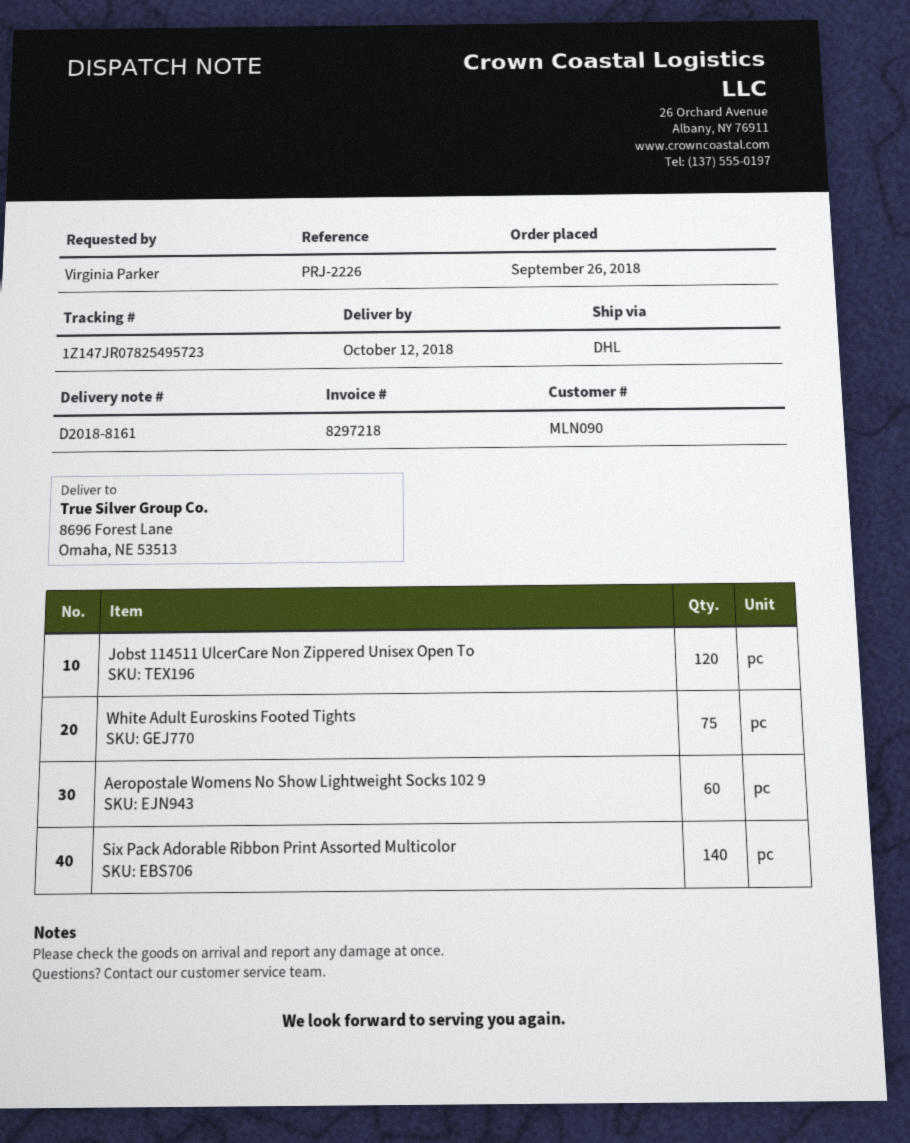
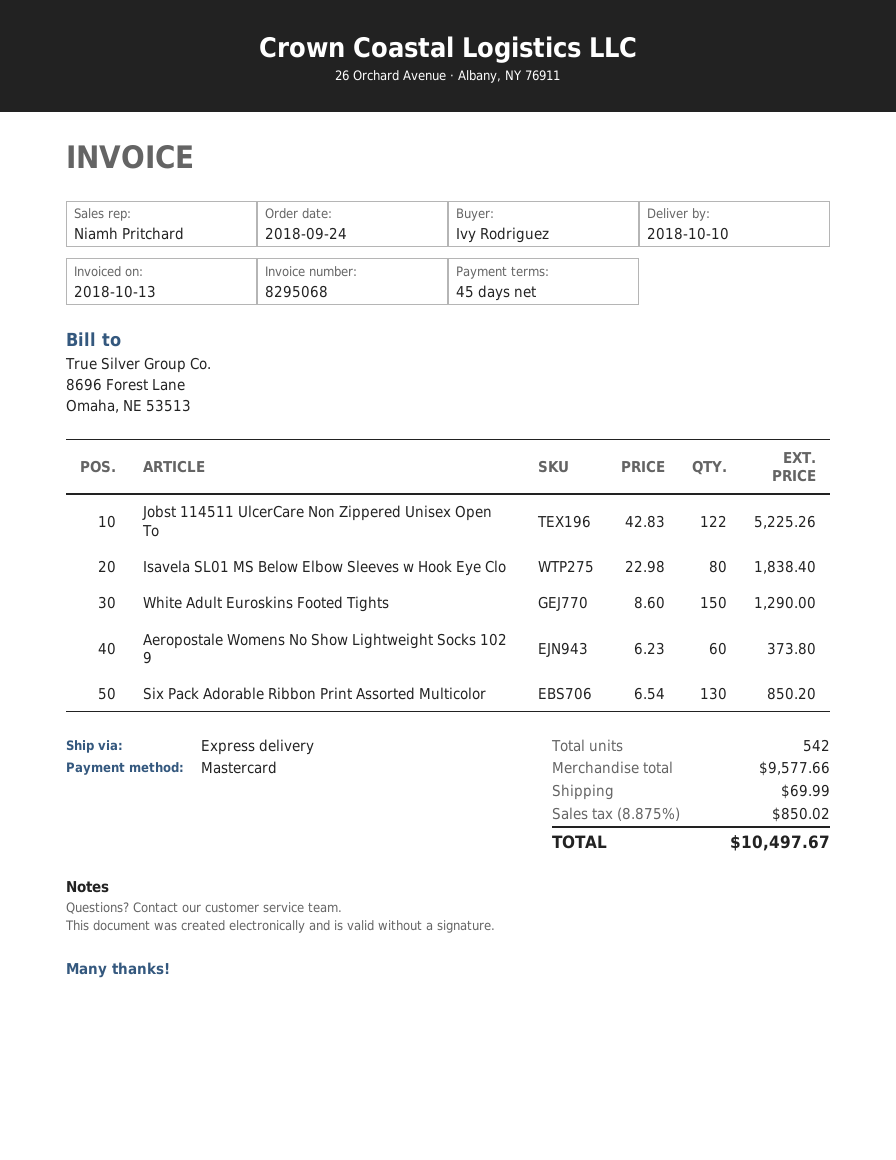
order date: 2018-09-26 -> 2018-09-24
delivery date: 2018-10-12 -> 2018-10-10
invoice number: 8297218 -> 8295068
ordered by: Virginia Parker -> Ivy Rodriguez
shipping method: DHL -> express
Jobst 114511 UlcerCare Non Zippered Unisex Open To: 120 -> 122
White Adult Euroskins Footed Tights: 75 -> 150
Six Pack Adorable Ribbon Print Assorted Multicolor: 140 -> 130
Isavela SL01 MS Below Elbow Sleeves w Hook Eye Clo: none -> 80

